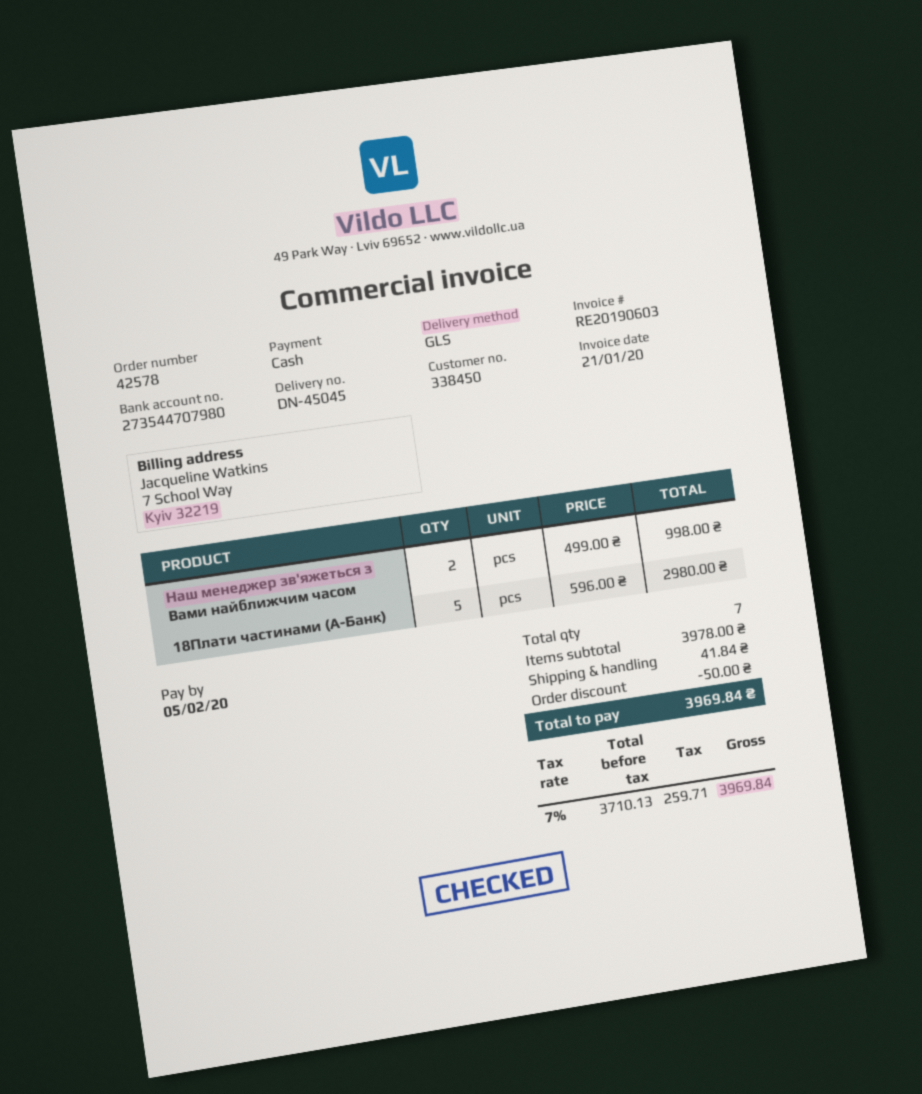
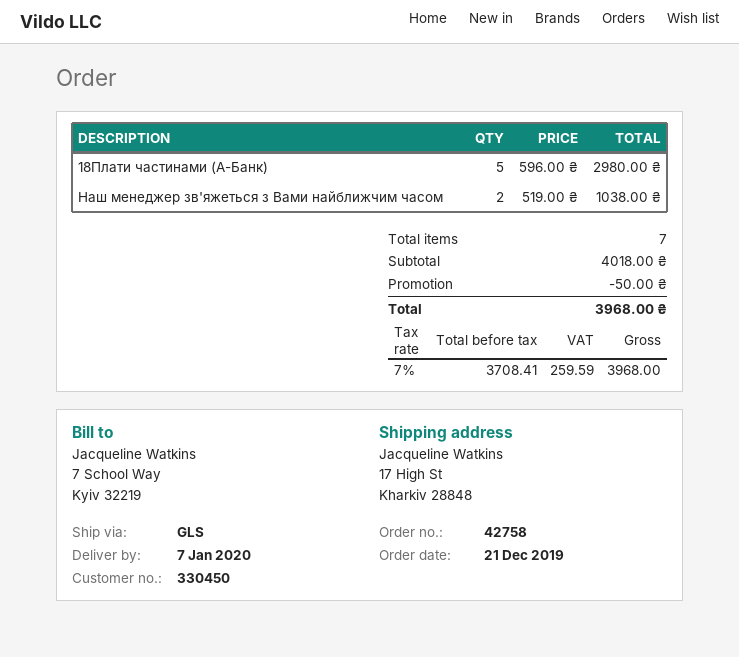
order number: 42578 -> 42758
customer number: 338450 -> 330450
Наш менеджер зв'яжеться з Вами найближчим часом: 2 x 499.00 = 998.00 -> 2 x 519.00 = 1038.00
subtotal: 3978.00 -> 4018.00
shipping: 41.84 -> none
net: 3710.13 -> 3708.41
tax: 7% = 259.71 -> 7% = 259.59
total: 3969.84 -> 3968.00

